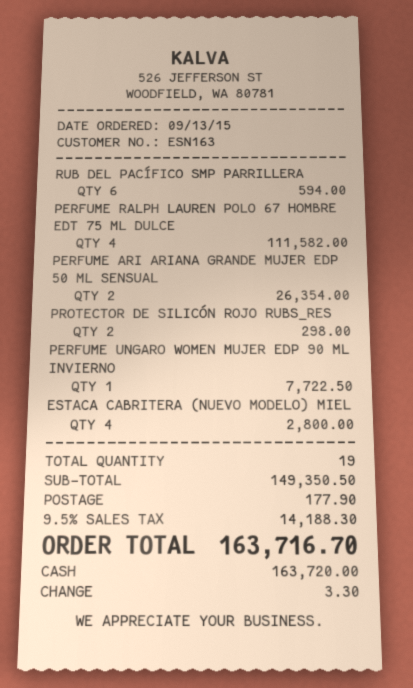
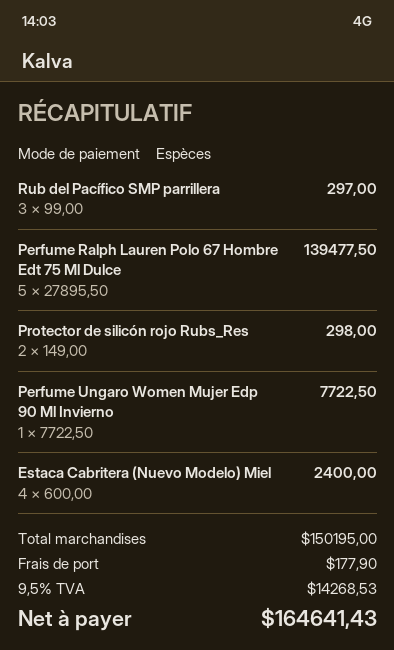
RUB DEL PACÍFICO SMP PARRILLERA: 6 for 594.00 -> 3 for 297.00
PERFUME RALPH LAUREN POLO 67 HOMBRE EDT 75 ML DULCE: 4 for 111582.00 -> 5 for 139477.50
PERFUME ARI ARIANA GRANDE MUJER EDP 50 ML SENSUAL: 2 for 26354.00 -> none
ESTACA CABRITERA (NUEVO MODELO) MIEL: 4 for 2800.00 -> 4 for 2400.00
subtotal: 149350.50 -> 150195.00
tax: 9.5% = 14188.30 -> 9.5% = 14268.53
total: 163716.70 -> 164641.43

